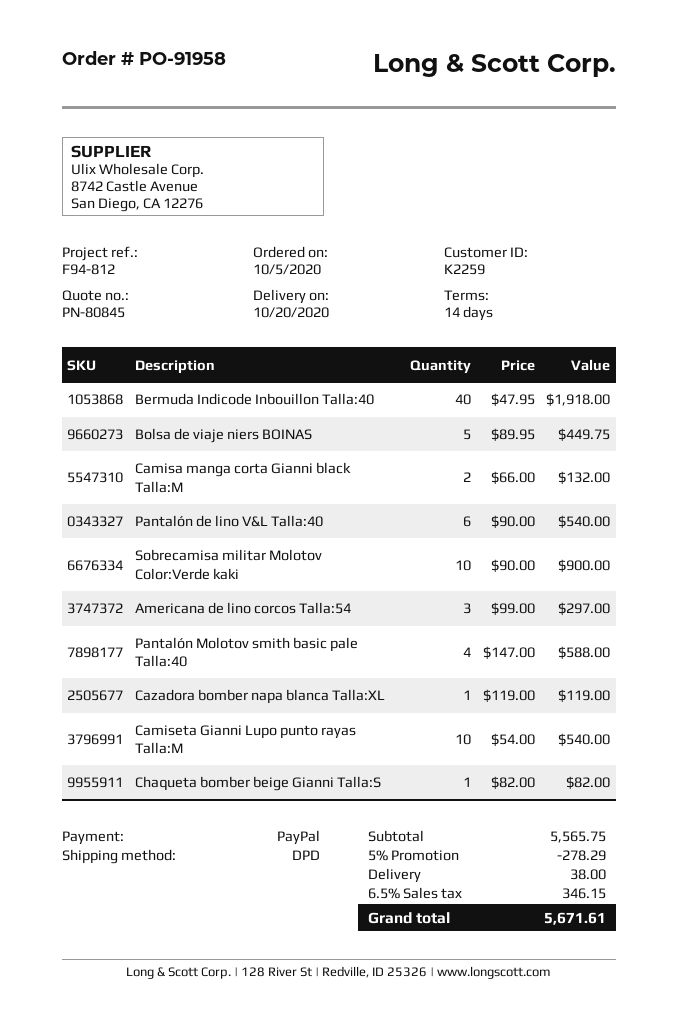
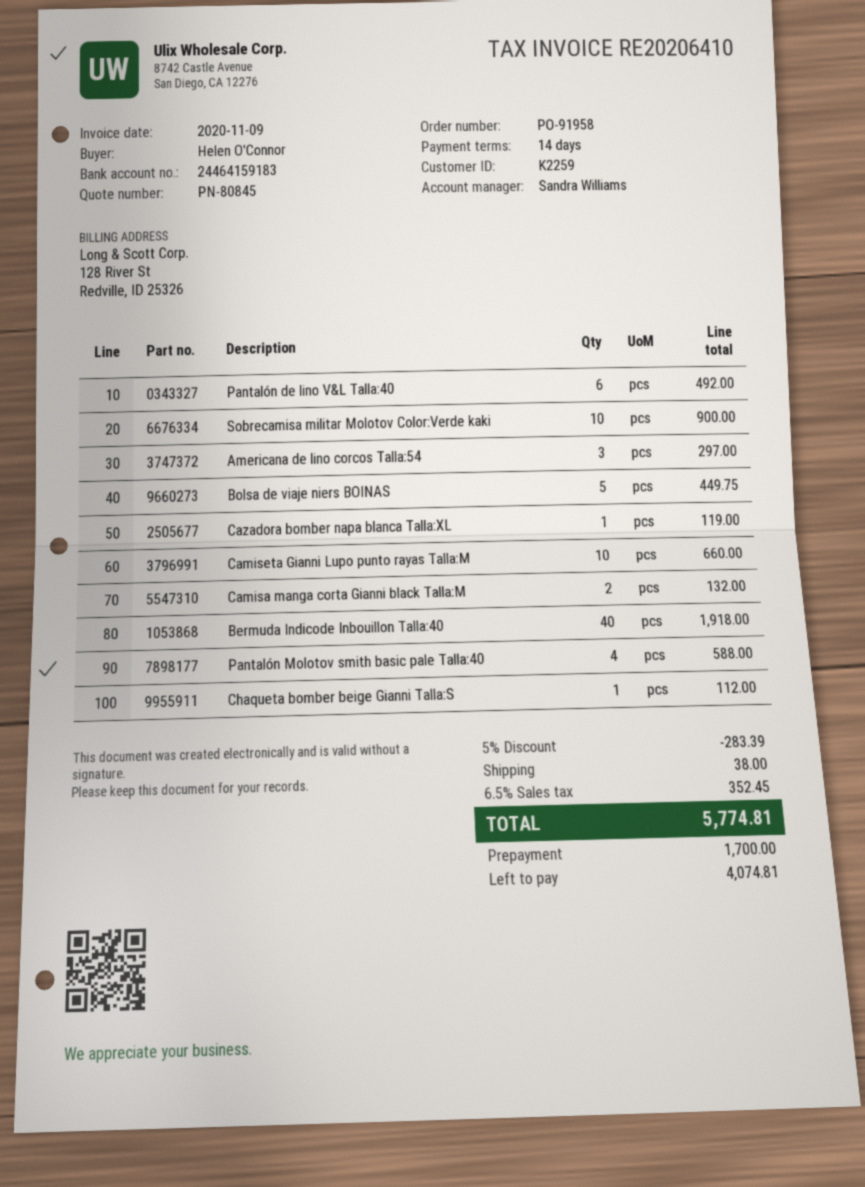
Pantalón de lino V&L Talla:40: 6 for 540.00 -> 6 for 492.00
Camiseta Gianni Lupo punto rayas Talla:M: 10 for 540.00 -> 10 for 660.00
Chaqueta bomber beige Gianni Talla:S: 1 for 82.00 -> 1 for 112.00
discount: 5% = 278.29 -> 5% = 283.39
tax: 6.5% = 346.15 -> 6.5% = 352.45
total: 5671.61 -> 5774.81

